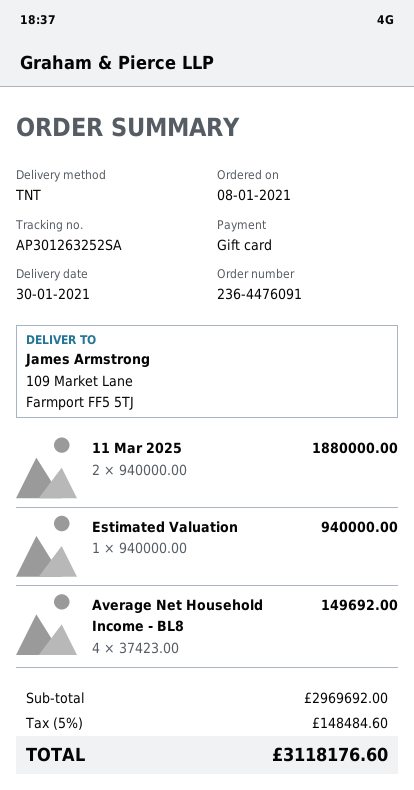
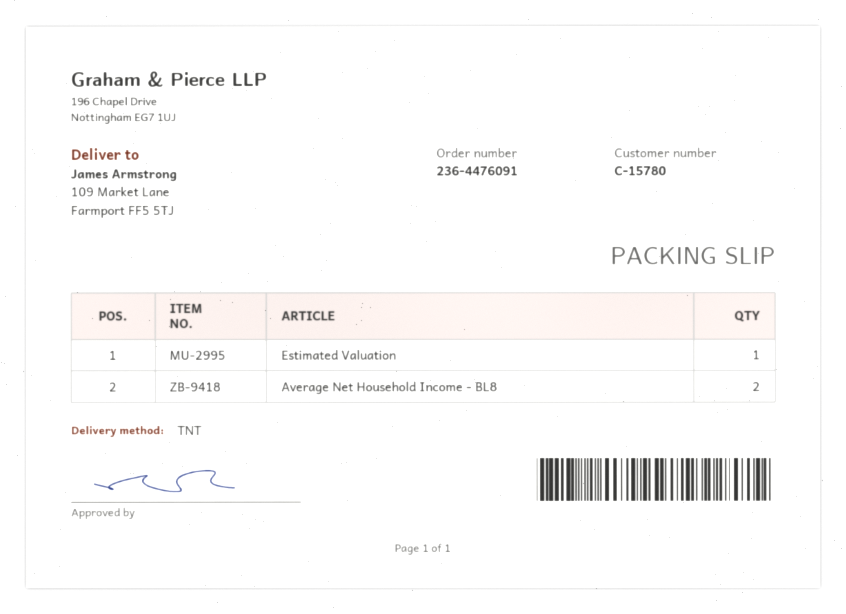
11 Mar 2025: 2 -> none
Average Net Household Income - BL8: 4 -> 2

